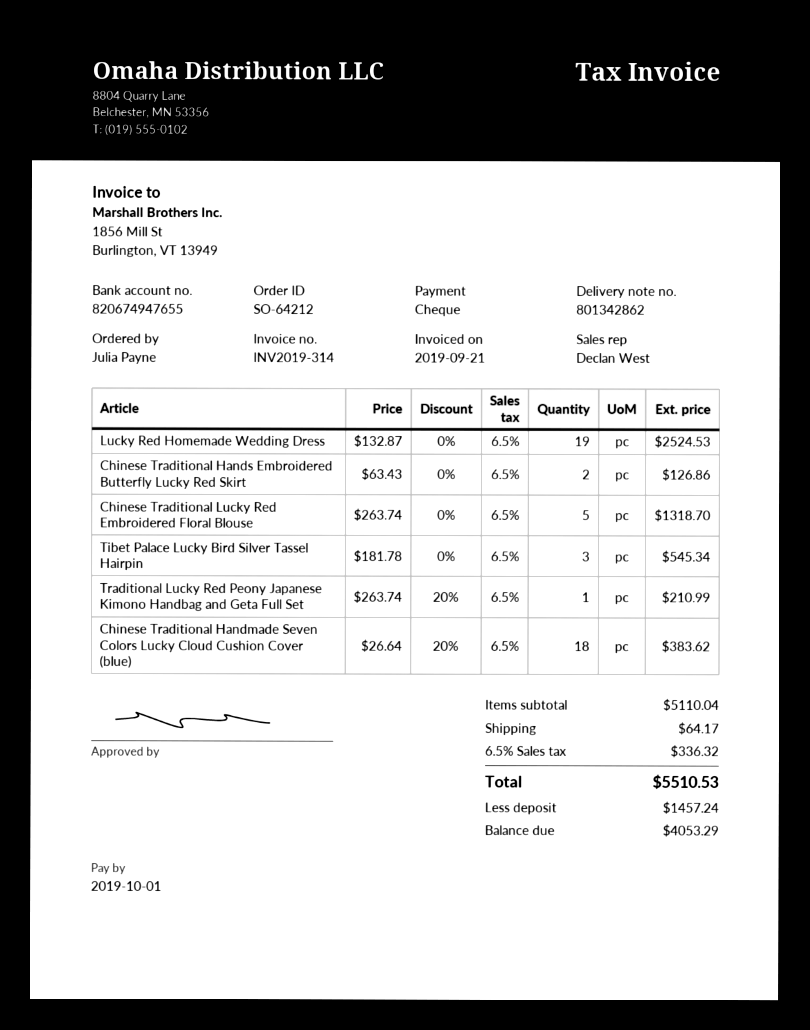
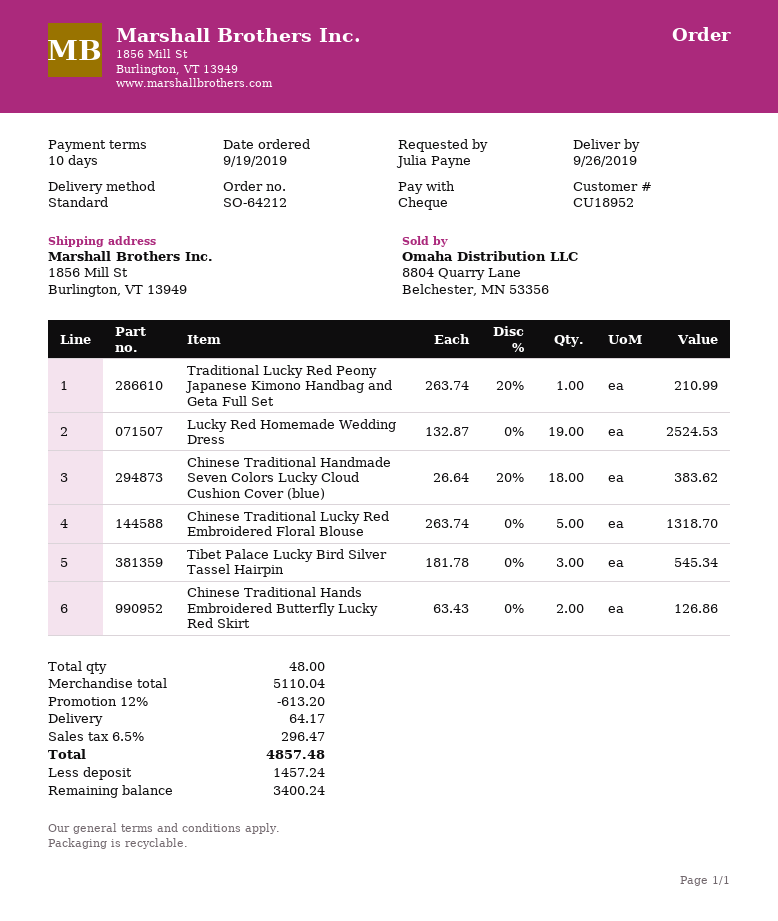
discount: none -> 12% = 613.20
tax: 6.5% = 336.32 -> 6.5% = 296.47
total: 5510.53 -> 4857.48
balance: 4053.29 -> 3400.24

